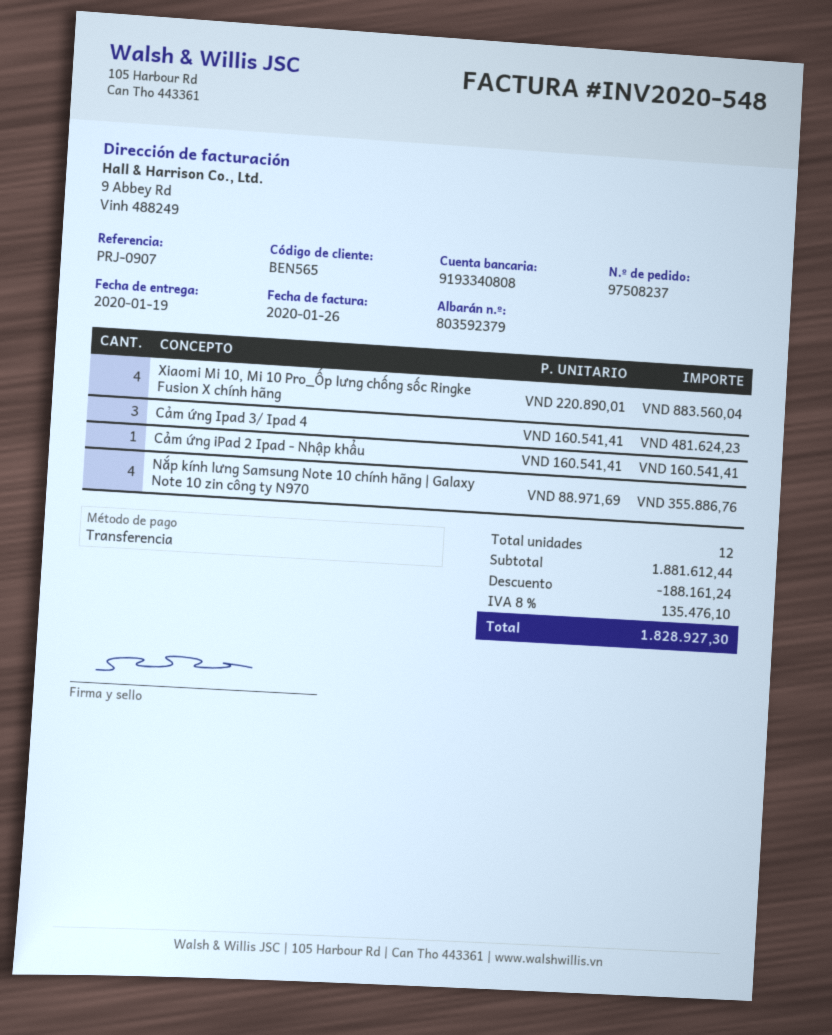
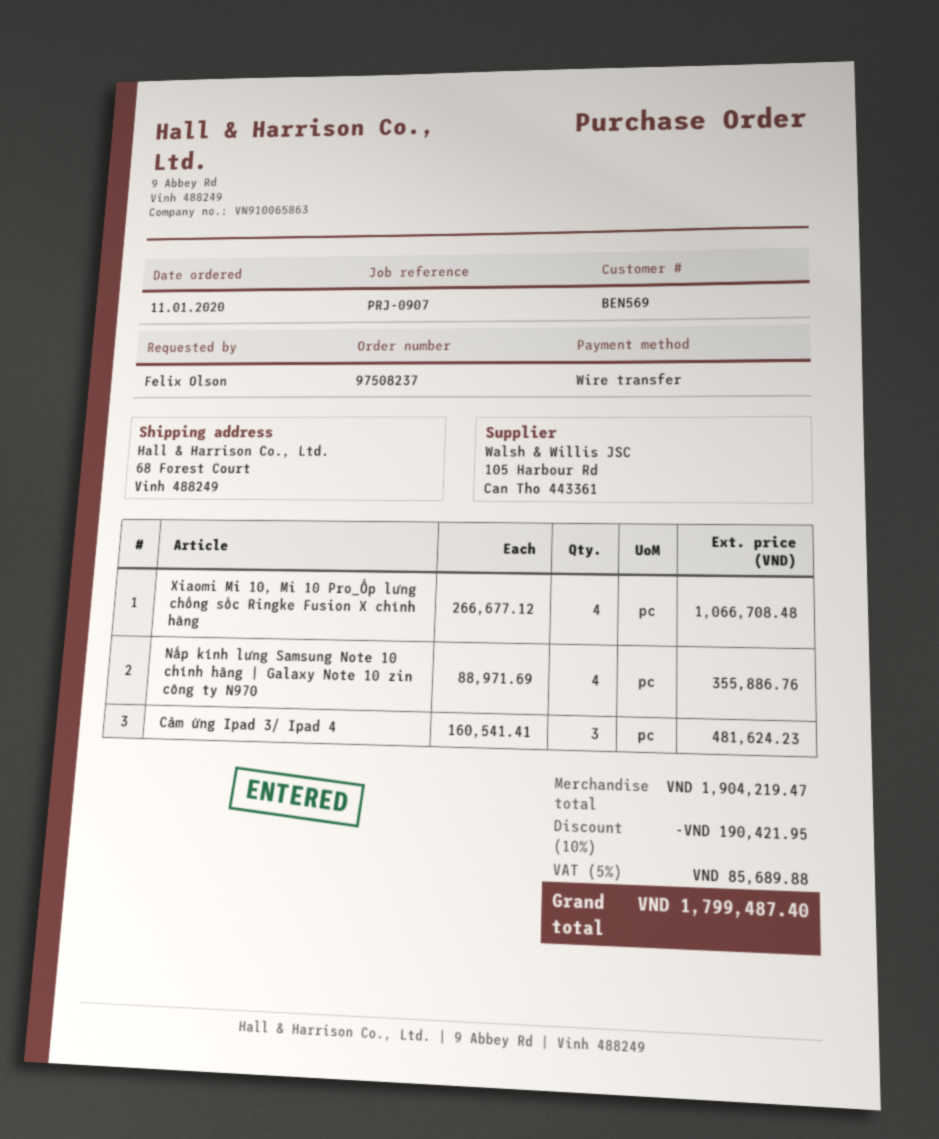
customer number: BEN565 -> BEN569
Xiaomi Mi 10, Mi 10 Pro_Ốp lưng chống sốc Ringke Fusion X chính hãng: 4 x 220890.01 = 883560.04 -> 4 x 266677.12 = 1066708.48
Cảm ứng iPad 2 Ipad - Nhập khẩu: 1 x 160541.41 = 160541.41 -> none
subtotal: 1881612.44 -> 1904219.47
discount: 188161.24 -> 190421.95
tax: 8% = 135476.10 -> 5% = 85689.88
total: 1828927.30 -> 1799487.40

